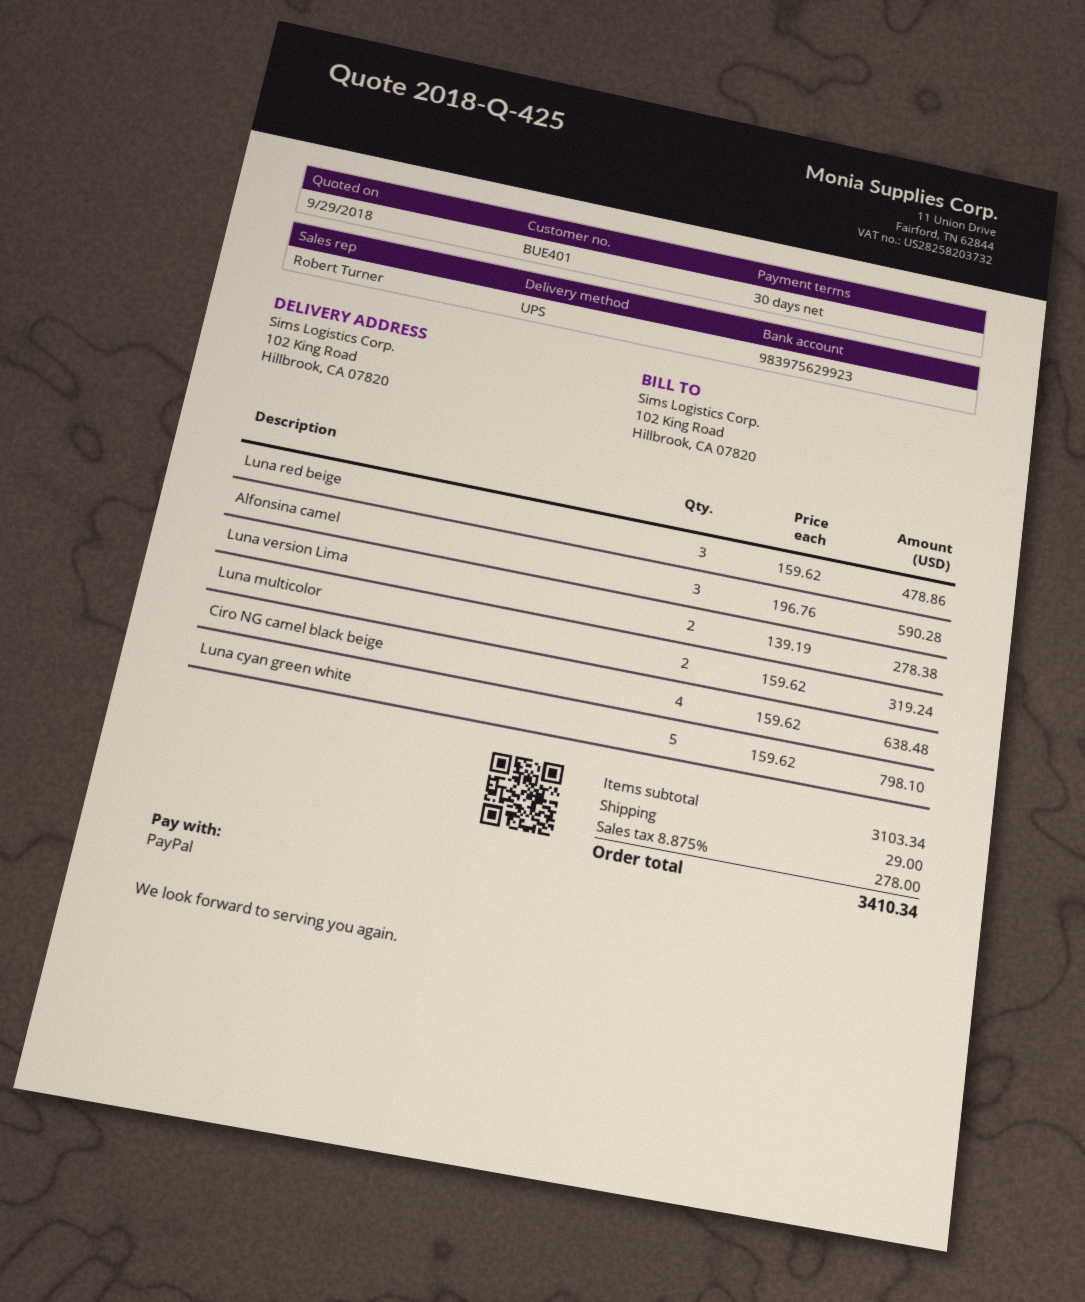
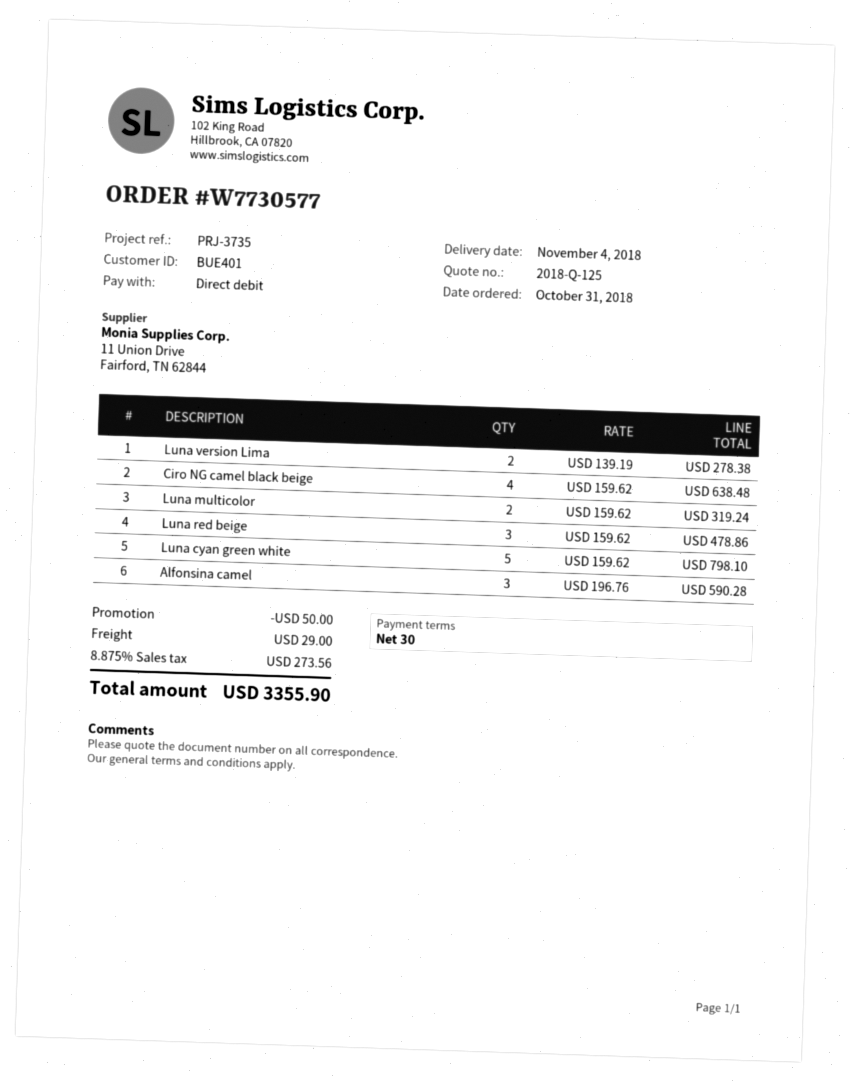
quote number: 2018-Q-425 -> 2018-Q-125
payment method: PayPal -> direct debit
discount: none -> 50.00
tax: 8.875% = 278.00 -> 8.875% = 273.56
total: 3410.34 -> 3355.90

